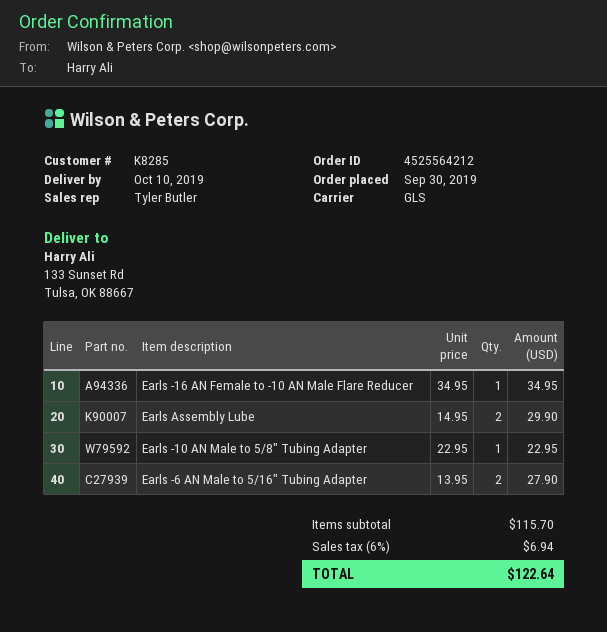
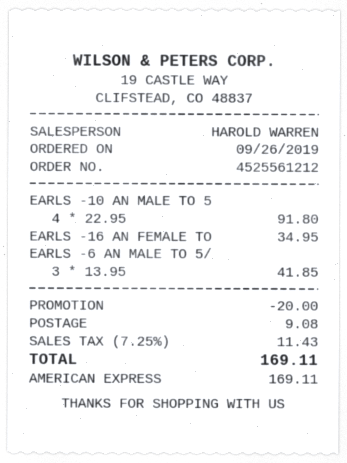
order number: 4525564212 -> 4525561212
order date: 2019-09-30 -> 2019-09-26
sales rep: Tyler Butler -> HAROLD WARREN
Earls Assembly Lube: 2 x 14.95 = 29.90 -> none
Earls -10 AN Male to 5/8″ Tubing Adapter: 1 x 22.95 = 22.95 -> 4 x 22.95 = 91.80
Earls -6 AN Male to 5/16″ Tubing Adapter: 2 x 13.95 = 27.90 -> 3 x 13.95 = 41.85
discount: none -> 20.00
shipping: none -> 9.08
tax: 6% = 6.94 -> 7.25% = 11.43
total: 122.64 -> 169.11

